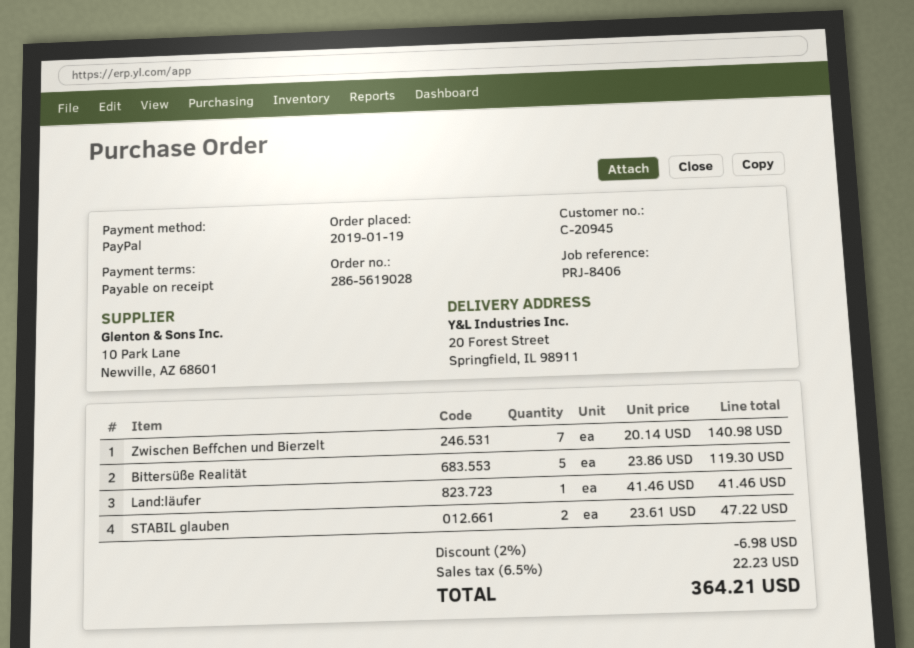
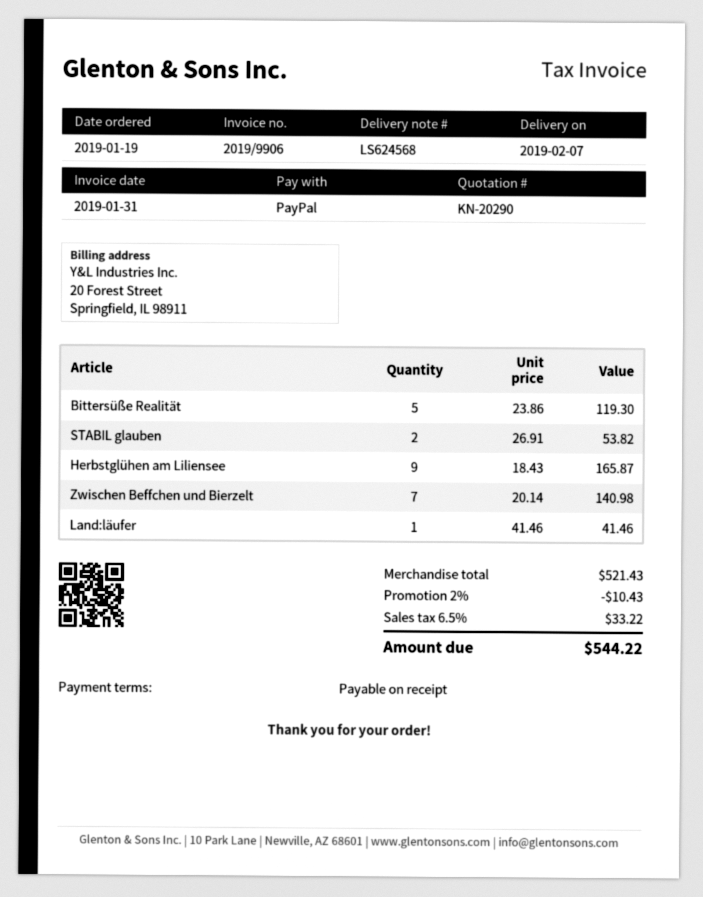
STABIL glauben: 2 x 23.61 = 47.22 -> 2 x 26.91 = 53.82
Herbstglühen am Liliensee: none -> 9 x 18.43 = 165.87
discount: 2% = 6.98 -> 2% = 10.43
tax: 6.5% = 22.23 -> 6.5% = 33.22
total: 364.21 -> 544.22

